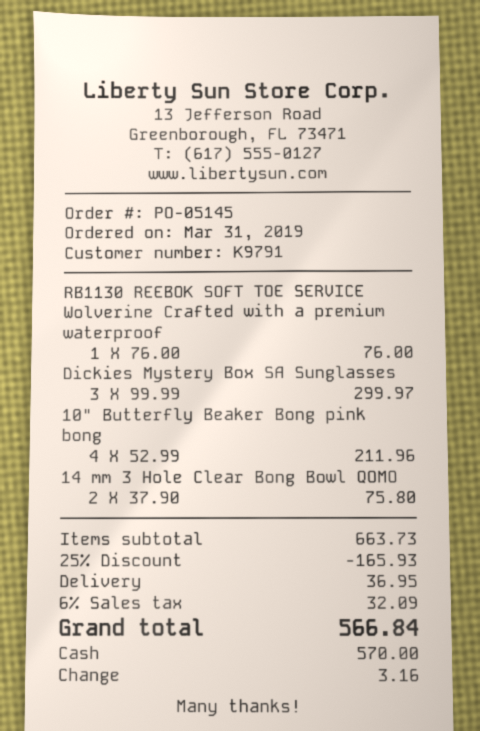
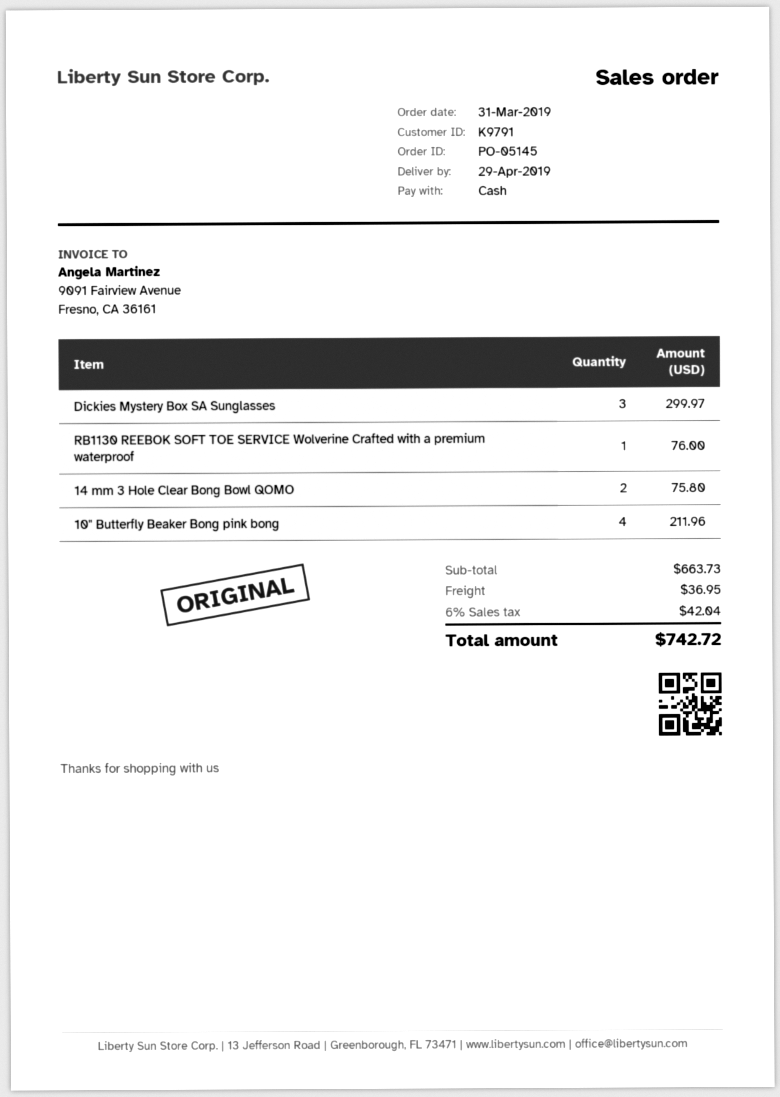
discount: 25% = 165.93 -> none
tax: 6% = 32.09 -> 6% = 42.04
total: 566.84 -> 742.72

